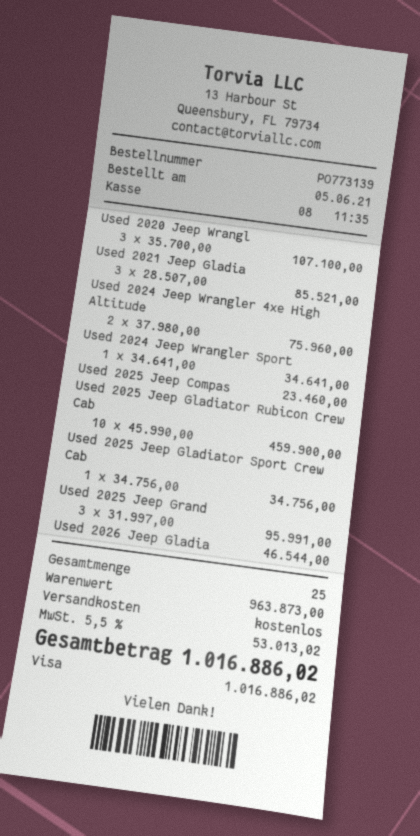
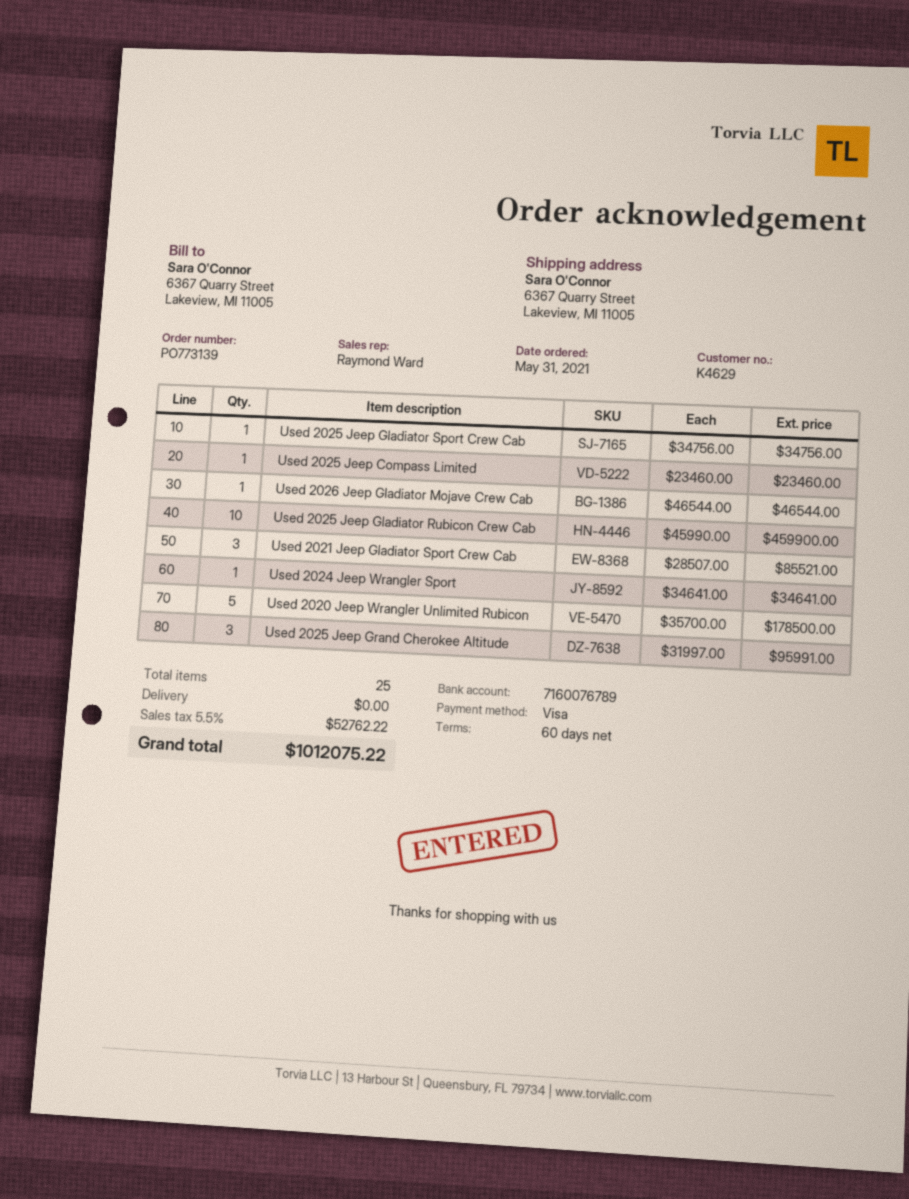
order date: 2021-06-05 -> 2021-05-31
Used 2020 Jeep Wrangl: 3 x 35700.00 = 107100.00 -> 5 x 35700.00 = 178500.00
Used 2024 Jeep Wrangler 4xe High Altitude: 2 x 37980.00 = 75960.00 -> none
tax: 5.5% = 53013.02 -> 5.5% = 52762.22
total: 1016886.02 -> 1012075.22

